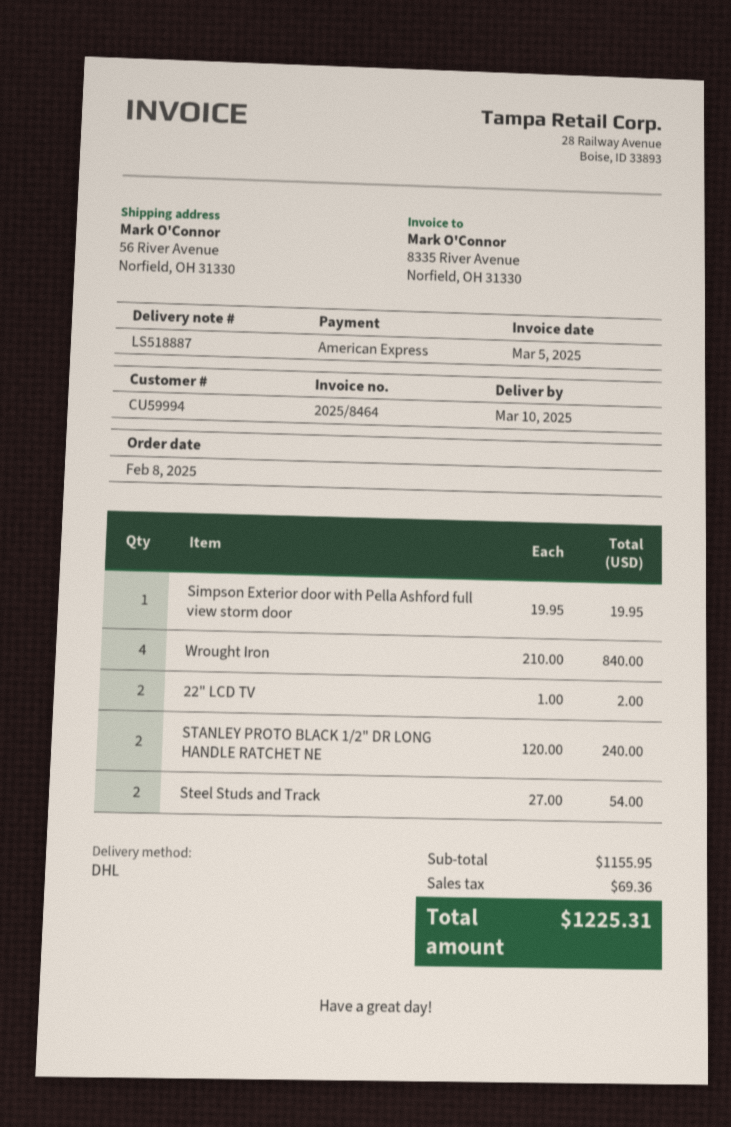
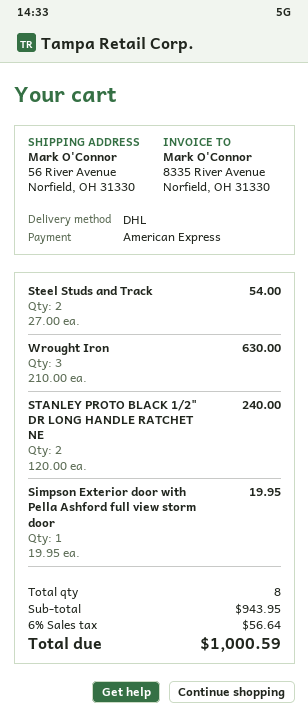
Wrought Iron: 4 x 210.00 = 840.00 -> 3 x 210.00 = 630.00
22" LCD TV: 2 x 1.00 = 2.00 -> none
subtotal: 1155.95 -> 943.95
tax: 69.36 -> 56.64
total: 1225.31 -> 1000.59

